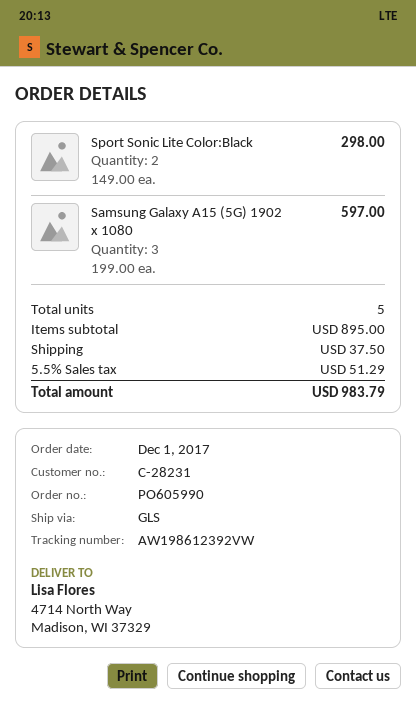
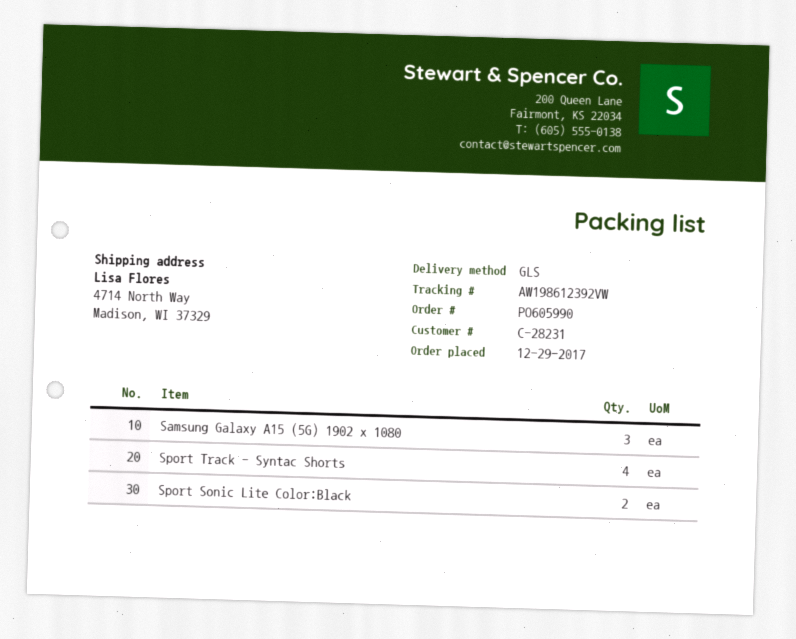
order date: 2017-12-01 -> 2017-12-29
Sport Track - Syntac Shorts: none -> 4

